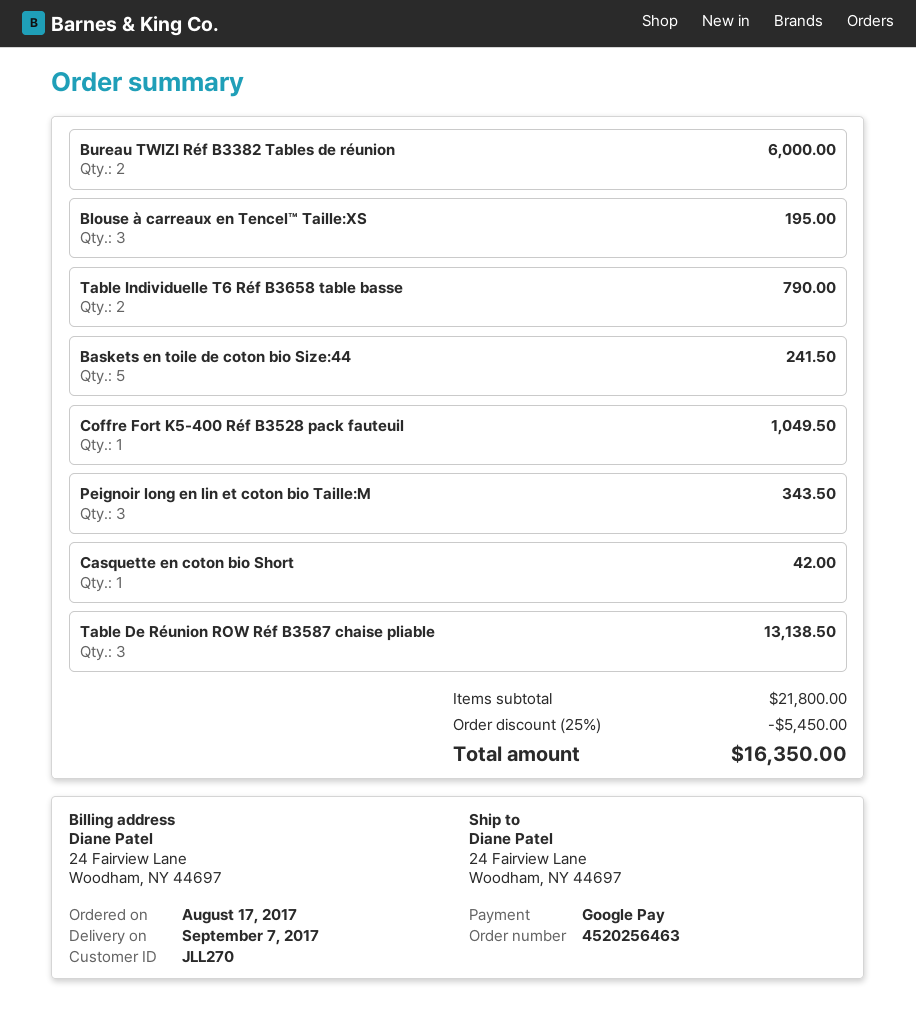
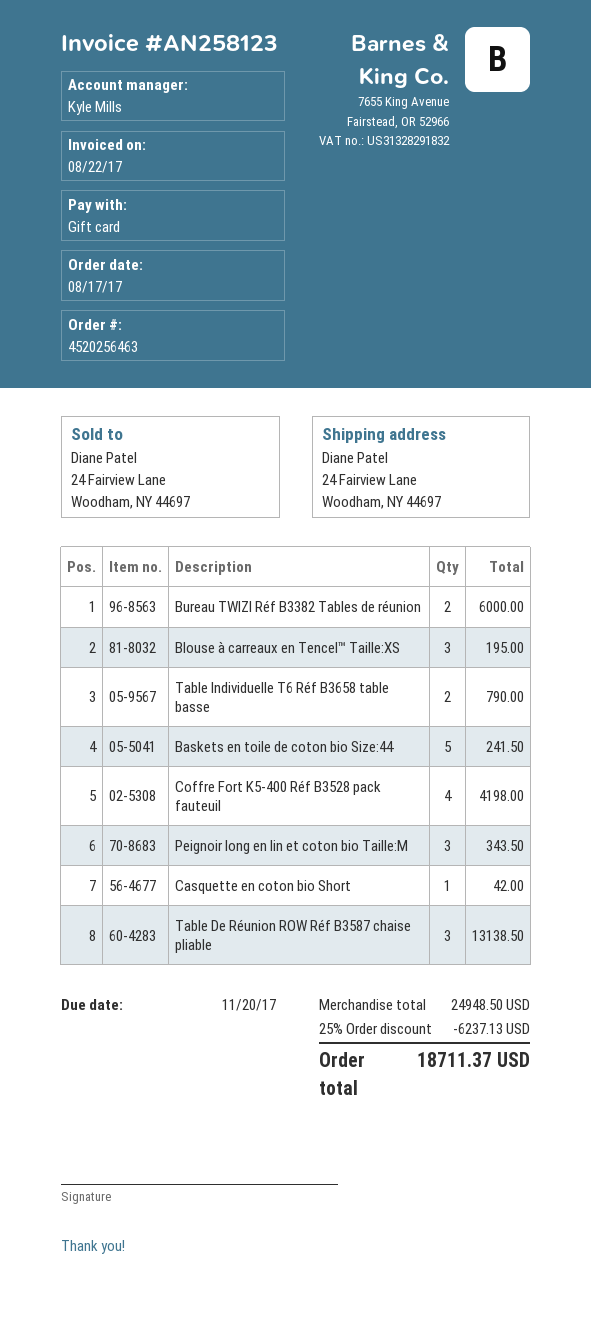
payment method: Google Pay -> gift card
Coffre Fort K5-400 Réf B3528 pack fauteuil: 1 for 1049.50 -> 4 for 4198.00
subtotal: 21800.00 -> 24948.50
discount: 25% = 5450.00 -> 25% = 6237.13
total: 16350.00 -> 18711.37

